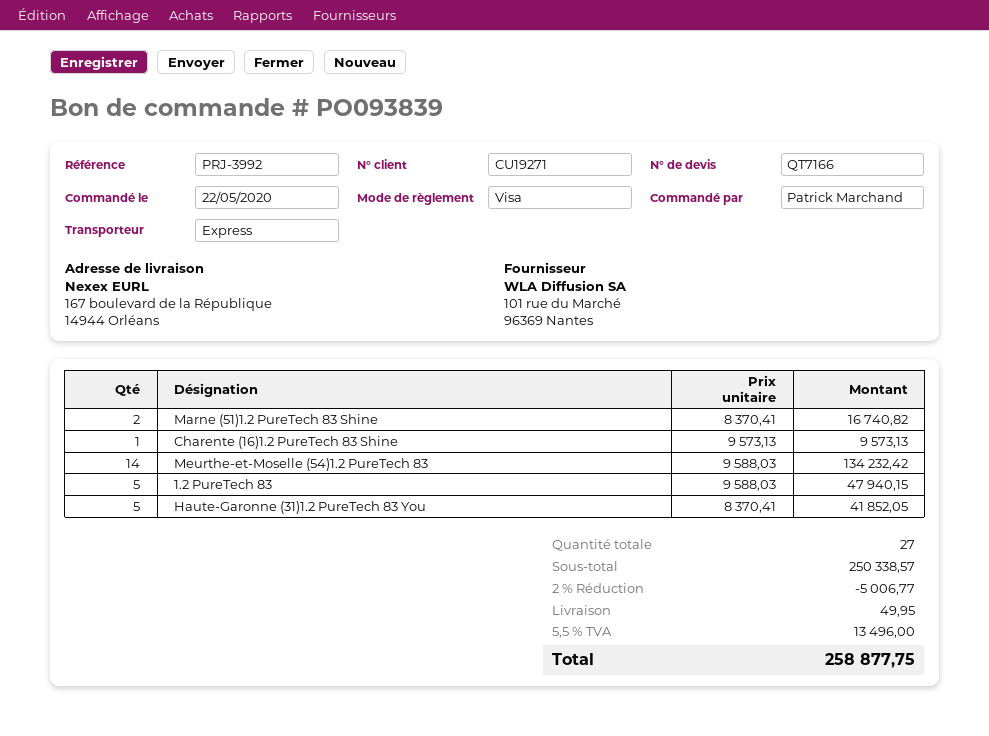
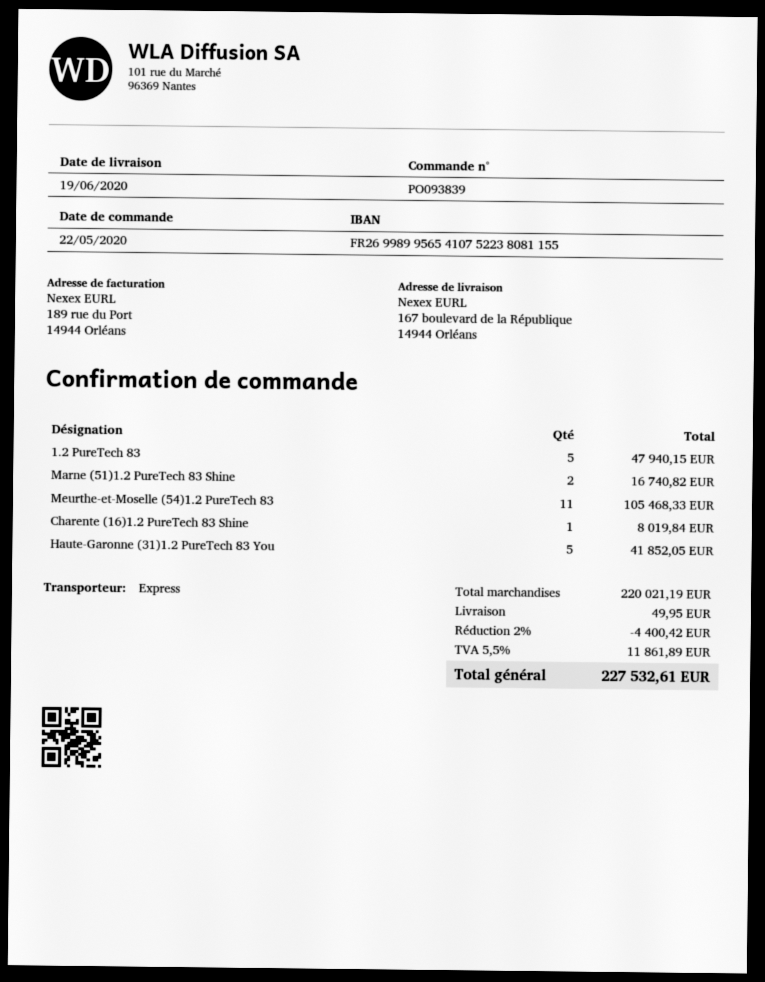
Charente (16)1.2 PureTech 83 Shine: 1 for 9573.13 -> 1 for 8019.84
Meurthe-et-Moselle (54)1.2 PureTech 83: 14 for 134232.42 -> 11 for 105468.33
subtotal: 250338.57 -> 220021.19
discount: 2% = 5006.77 -> 2% = 4400.42
tax: 5.5% = 13496.00 -> 5.5% = 11861.89
total: 258877.75 -> 227532.61

